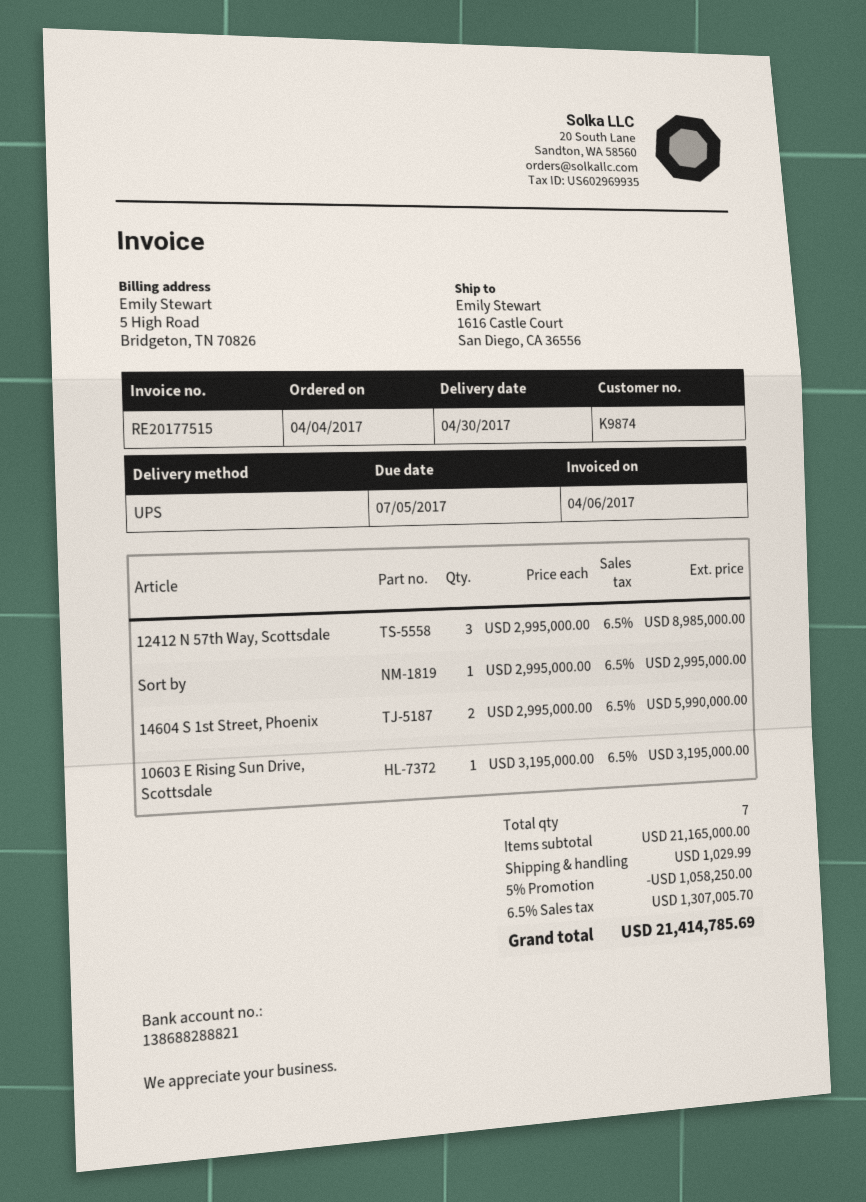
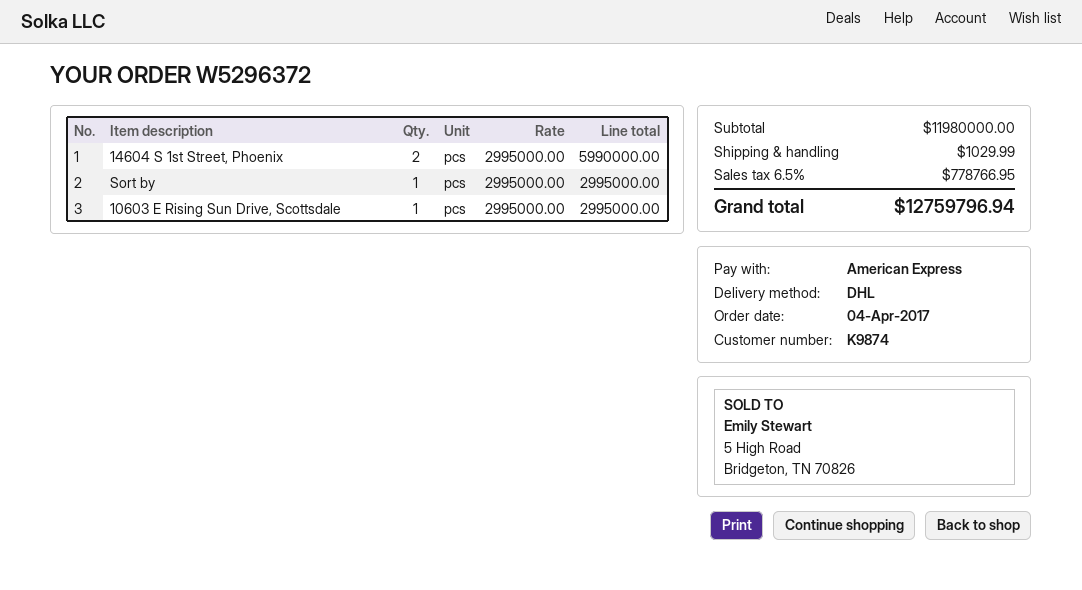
shipping method: UPS -> DHL
12412 N 57th Way, Scottsdale: 3 x 2995000.00 = 8985000.00 -> none
10603 E Rising Sun Drive, Scottsdale: 1 x 3195000.00 = 3195000.00 -> 1 x 2995000.00 = 2995000.00
subtotal: 21165000.00 -> 11980000.00
discount: 5% = 1058250.00 -> none
tax: 6.5% = 1307005.70 -> 6.5% = 778766.95
total: 21414785.69 -> 12759796.94

